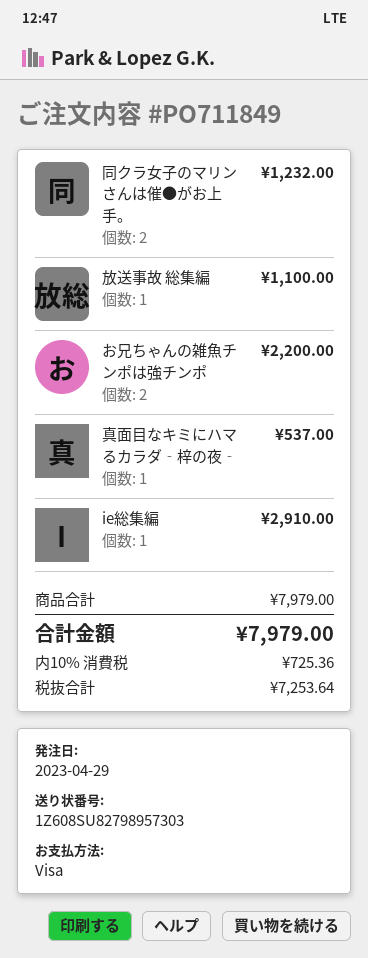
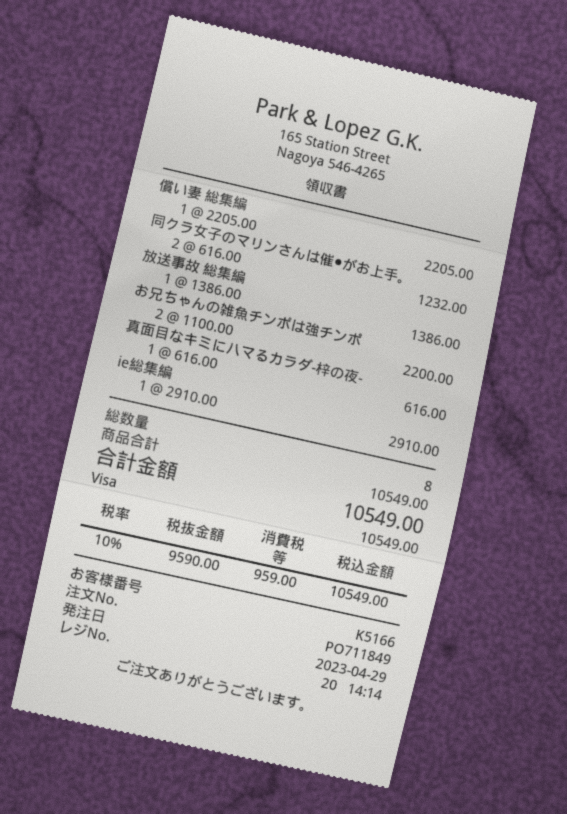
放送事故 総集編: 1 for 1100.00 -> 1 for 1386.00
真面目なキミにハマるカラダ‐梓の夜‐: 1 for 537.00 -> 1 for 616.00
償い妻 総集編: none -> 1 for 2205.00
subtotal: 7979.00 -> 10549.00
net: 7253.64 -> 9590.00
tax: 10% = 725.36 -> 10% = 959.00
total: 7979.00 -> 10549.00

